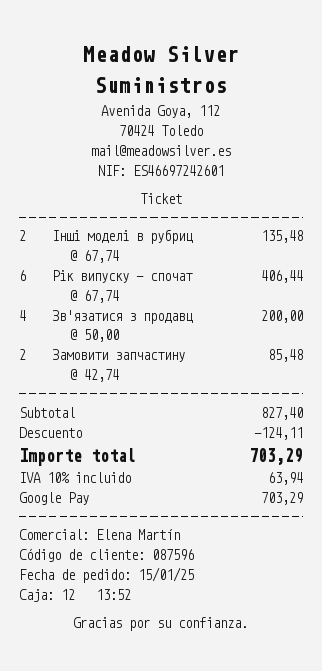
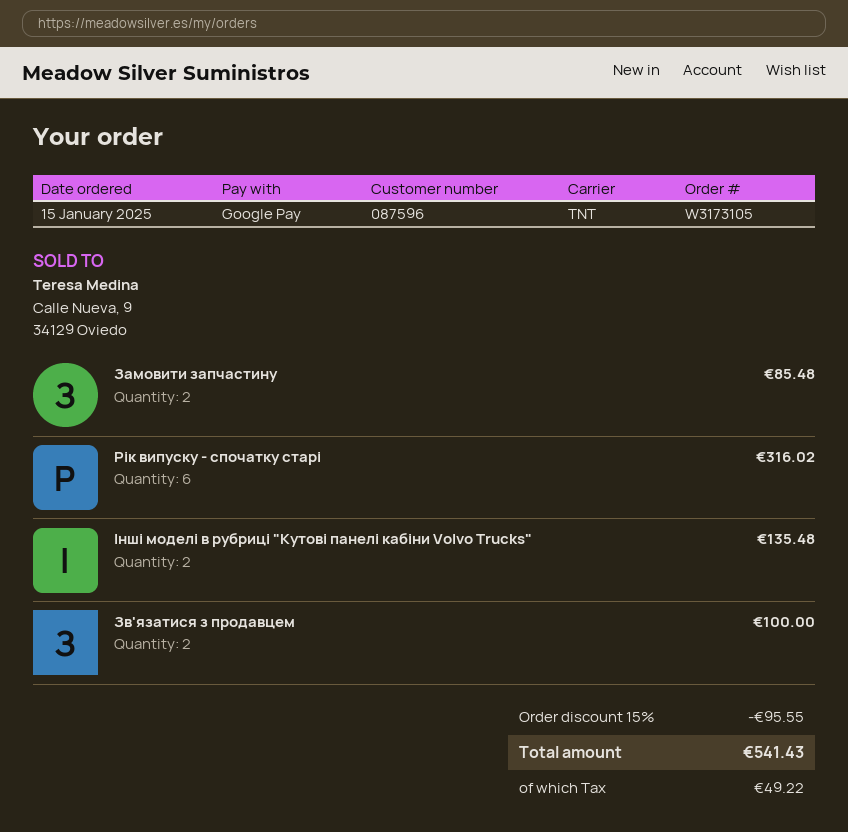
Рік випуску - спочат: 6 for 406.44 -> 6 for 316.02
Зв'язатися з продавц: 4 for 200.00 -> 2 for 100.00
discount: 124.11 -> 95.55
tax: 63.94 -> 49.22
total: 703.29 -> 541.43

